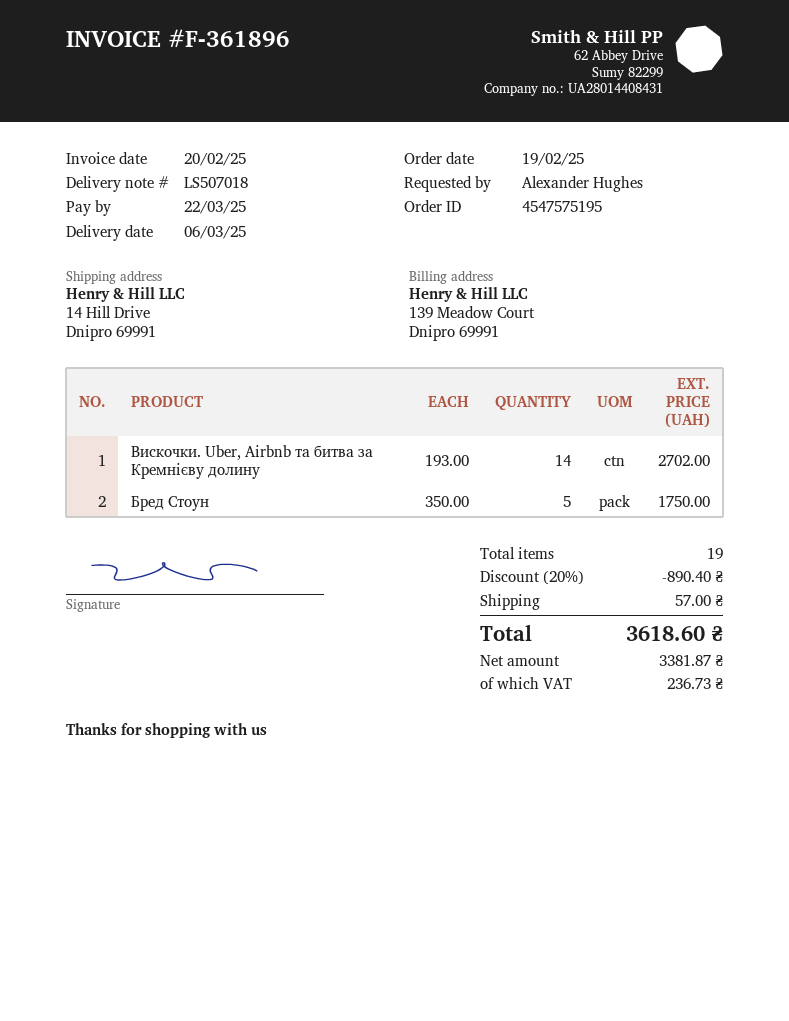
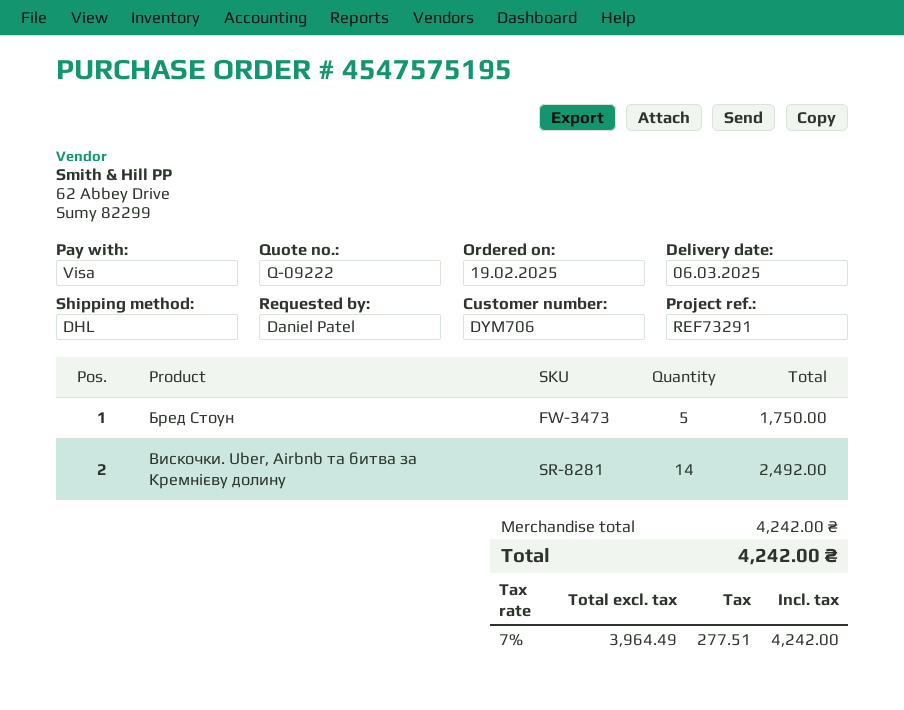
ordered by: Alexander Hughes -> Daniel Patel
Вискочки. Uber, Airbnb та битва за Кремнієву долину: 14 for 2702.00 -> 14 for 2492.00
discount: 20% = 890.40 -> none
shipping: 57.00 -> none
net: 3381.87 -> 3964.49
tax: 236.73 -> 277.51
total: 3618.60 -> 4242.00

